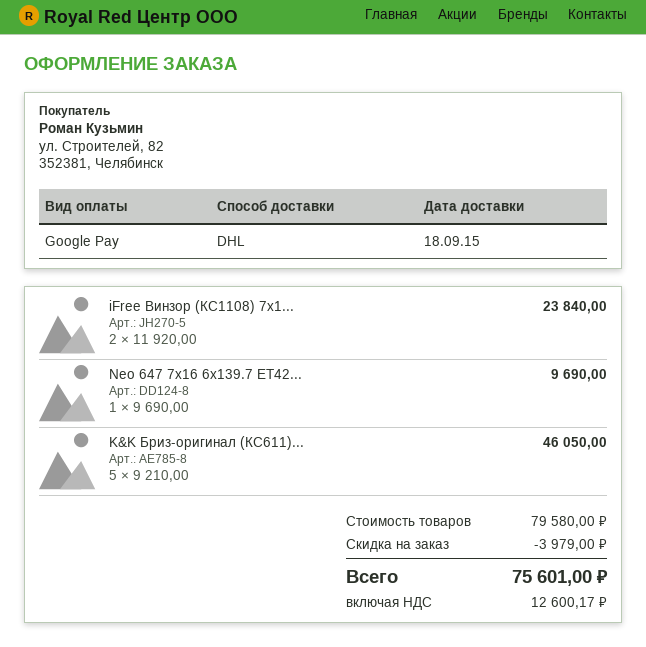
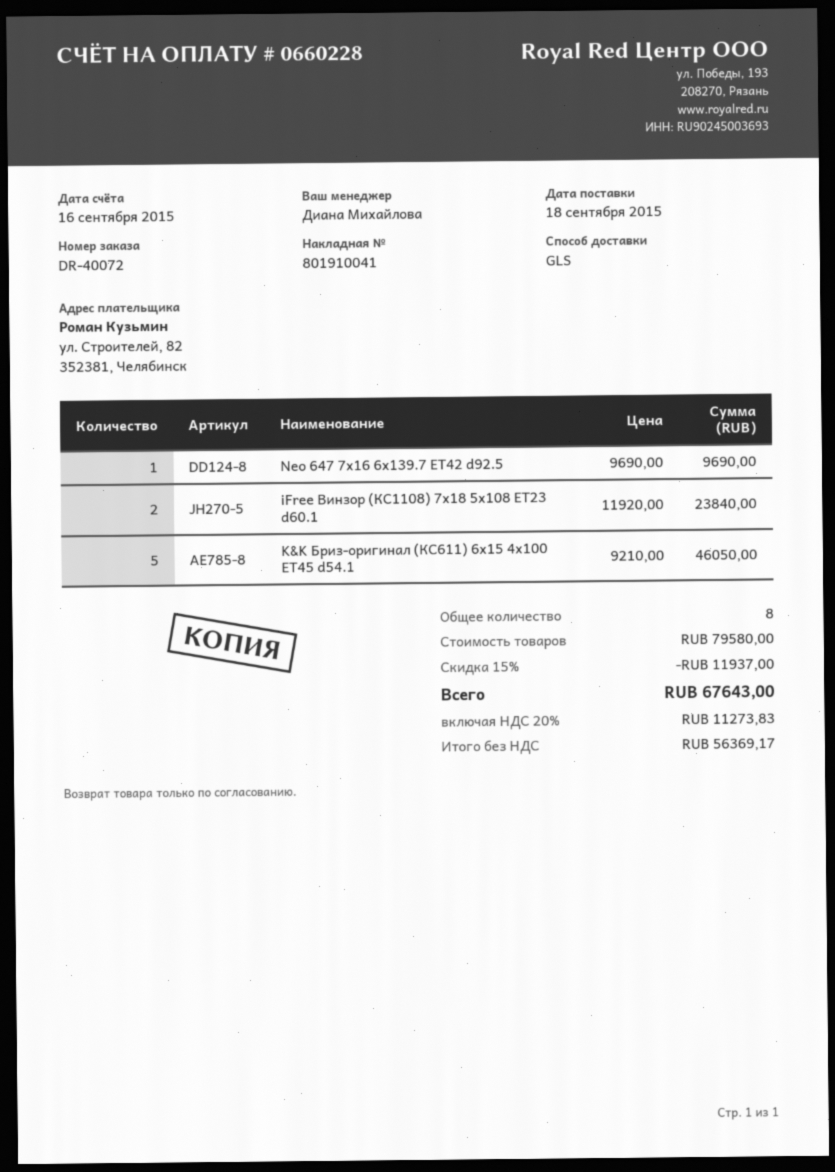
shipping method: DHL -> GLS
discount: 3979.00 -> 11937.00
tax: 12600.17 -> 11273.83
total: 75601.00 -> 67643.00

